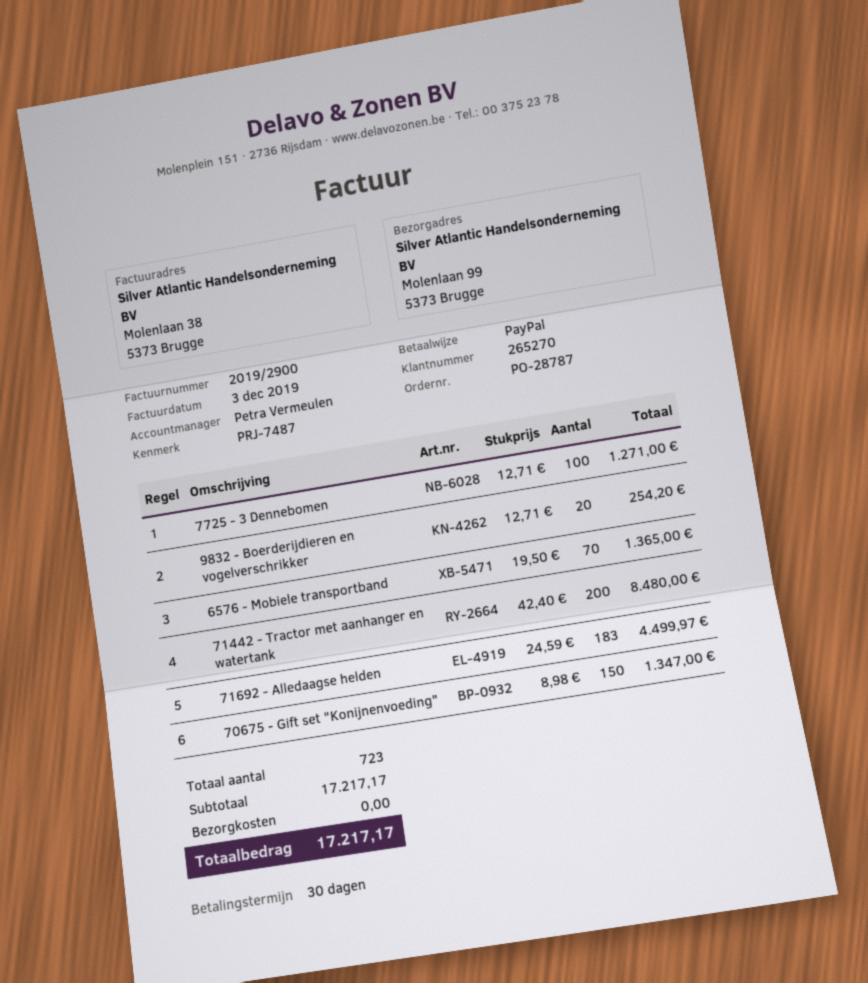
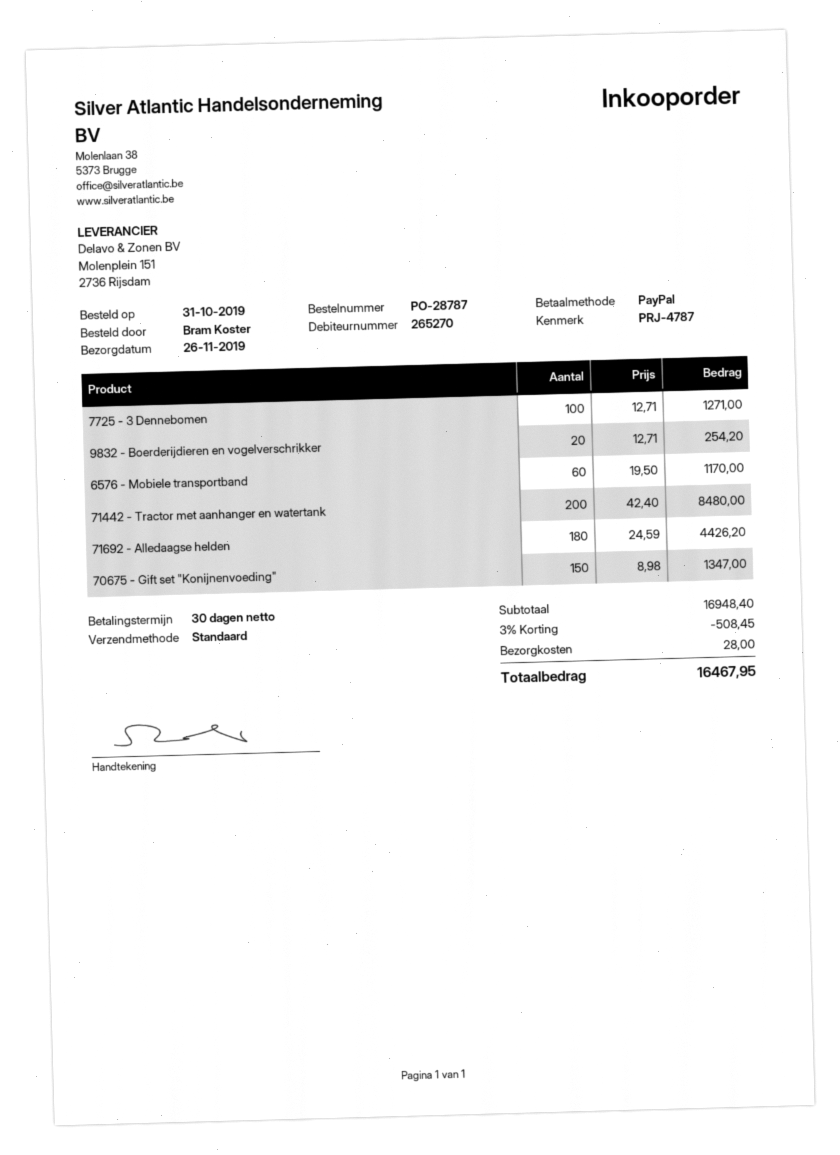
reference: PRJ-7487 -> PRJ-4787
6576 - Mobiele transportband: 70 x 19.50 = 1365.00 -> 60 x 19.50 = 1170.00
71692 - Alledaagse helden: 183 x 24.59 = 4499.97 -> 180 x 24.59 = 4426.20
subtotal: 17217.17 -> 16948.40
discount: none -> 3% = 508.45
shipping: 0.00 -> 28.00
total: 17217.17 -> 16467.95

